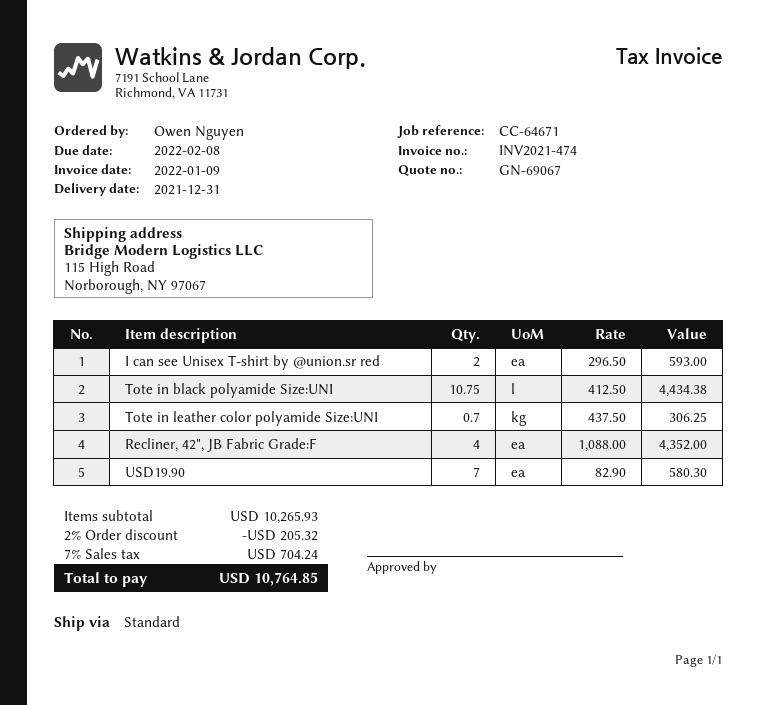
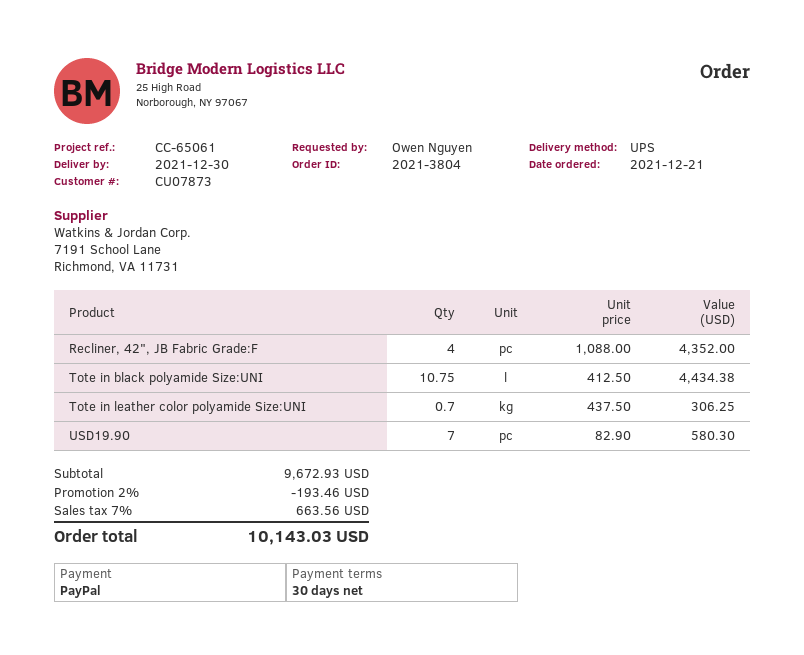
delivery date: 2021-12-31 -> 2021-12-30
reference: CC-64671 -> CC-65061
shipping method: standard -> UPS
I can see Unisex T-shirt by @union.sr red: 2 x 296.50 = 593.00 -> none
subtotal: 10265.93 -> 9672.93
discount: 2% = 205.32 -> 2% = 193.46
tax: 7% = 704.24 -> 7% = 663.56
total: 10764.85 -> 10143.03

